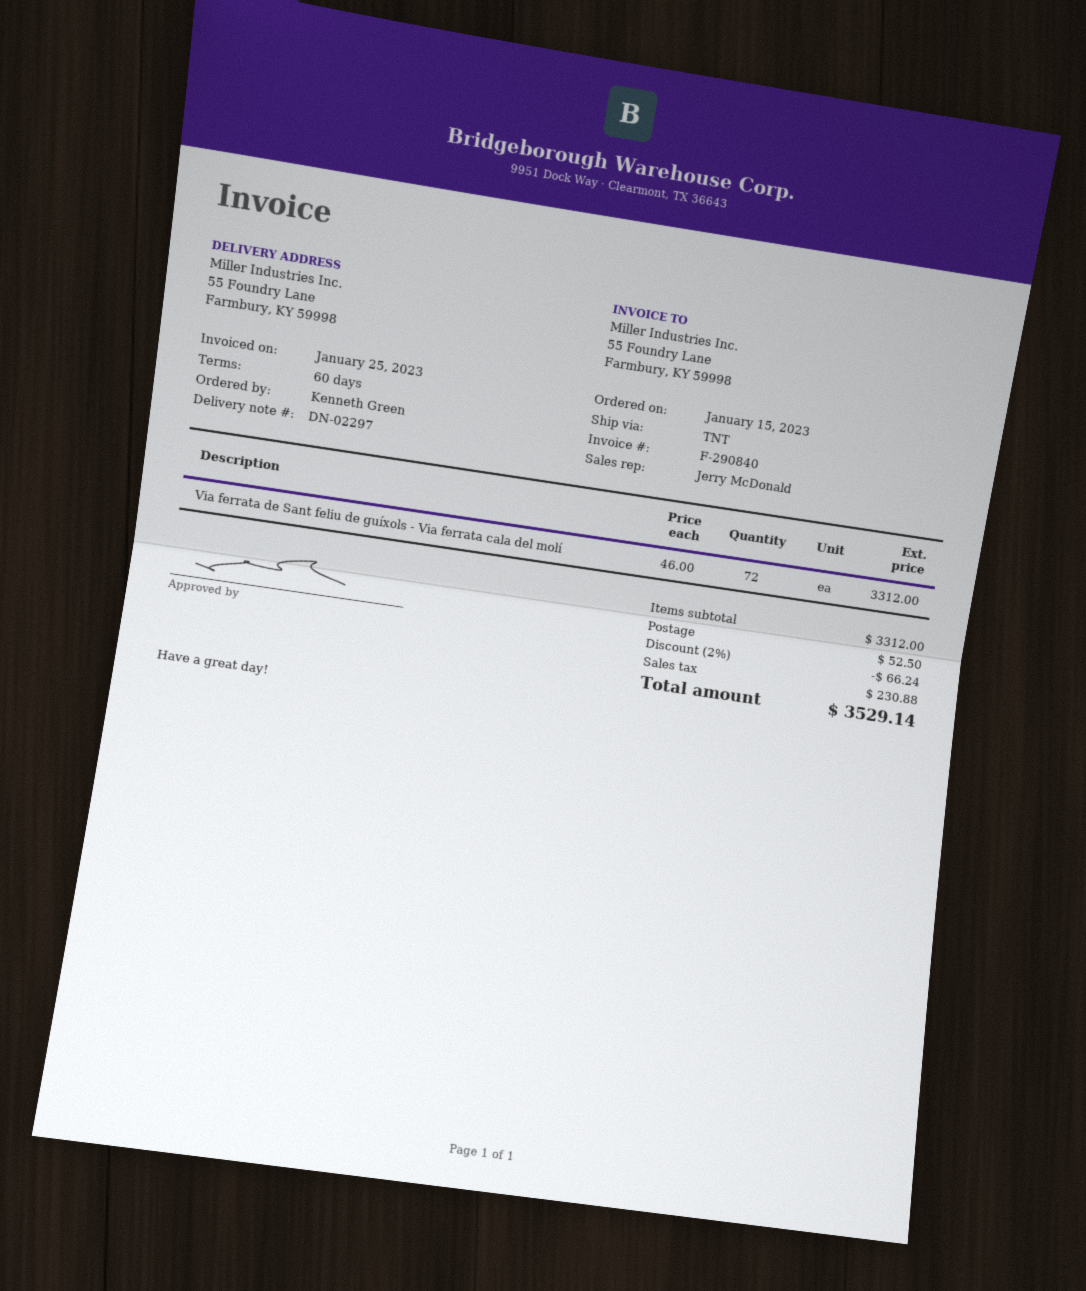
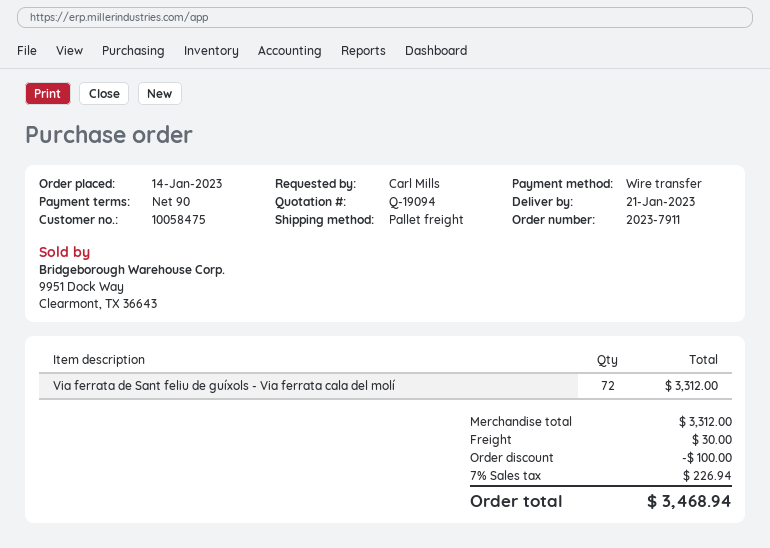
order date: 2023-01-15 -> 2023-01-14
payment terms: 60 days -> 90 days
ordered by: Kenneth Green -> Carl Mills
shipping method: TNT -> pallet freight
discount: 66.24 -> 100.00
shipping: 52.50 -> 30.00
tax: 230.88 -> 226.94
total: 3529.14 -> 3468.94

